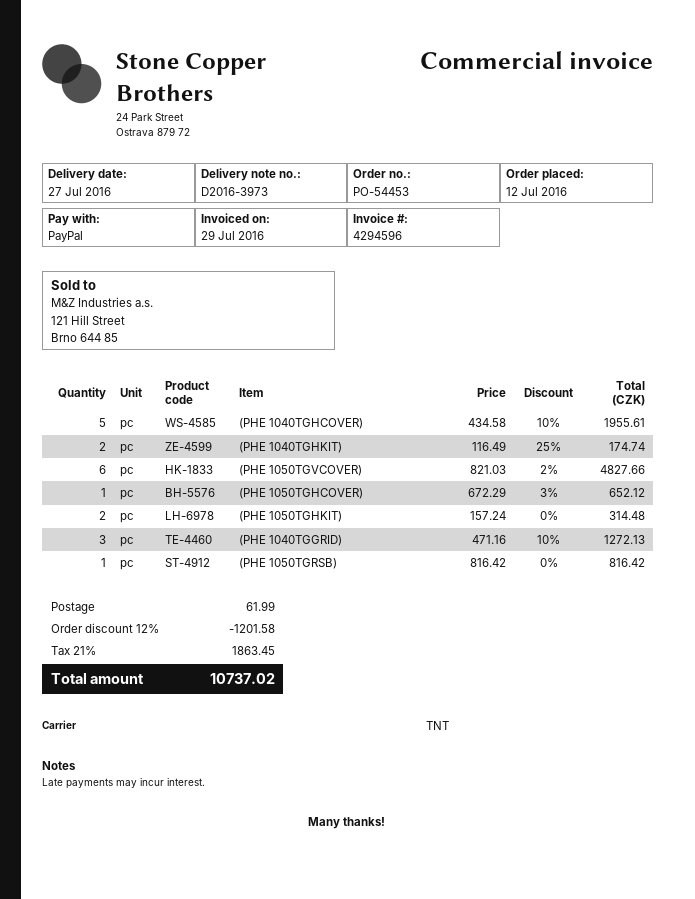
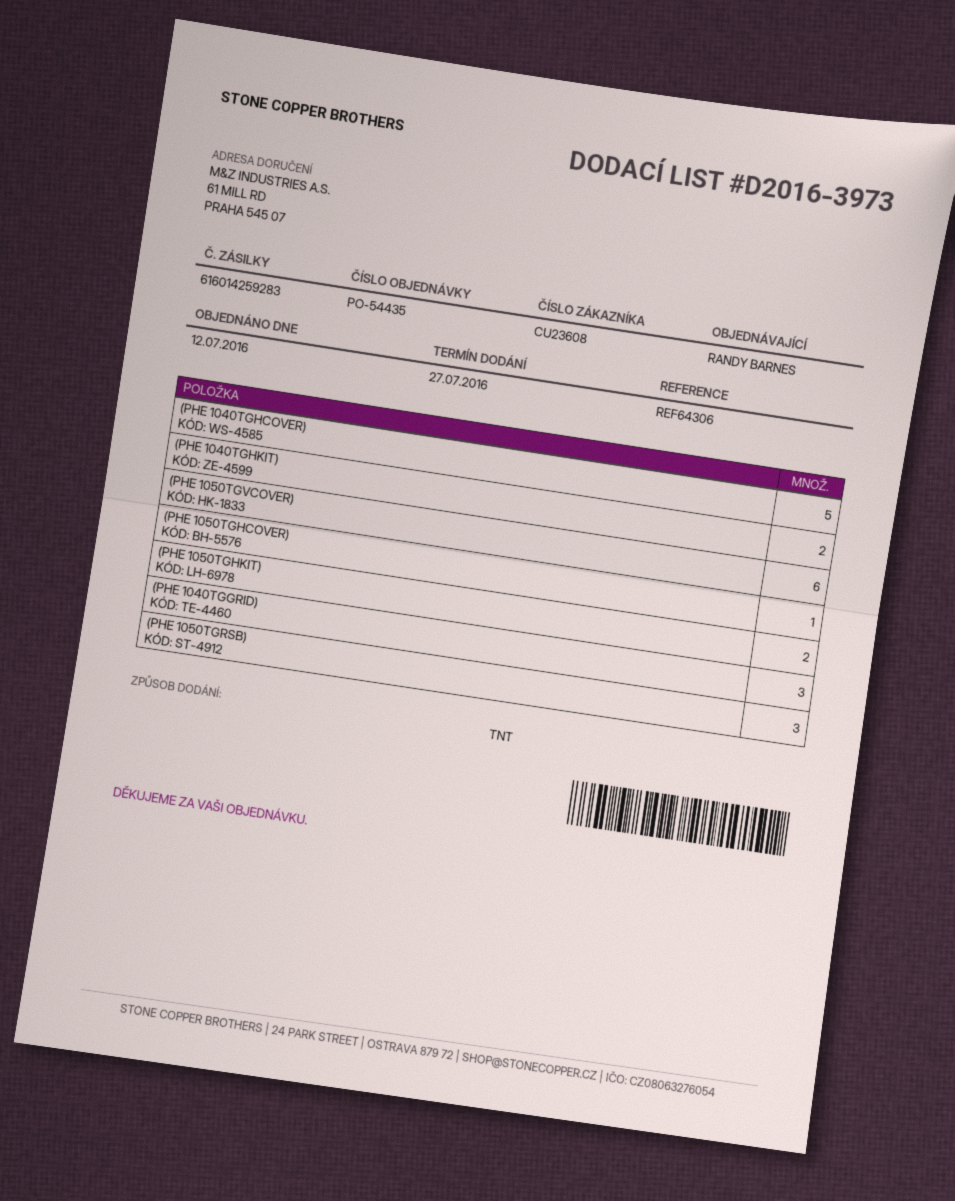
order number: PO-54453 -> PO-54435
(PHE 1050TGRSB): 1 -> 3

